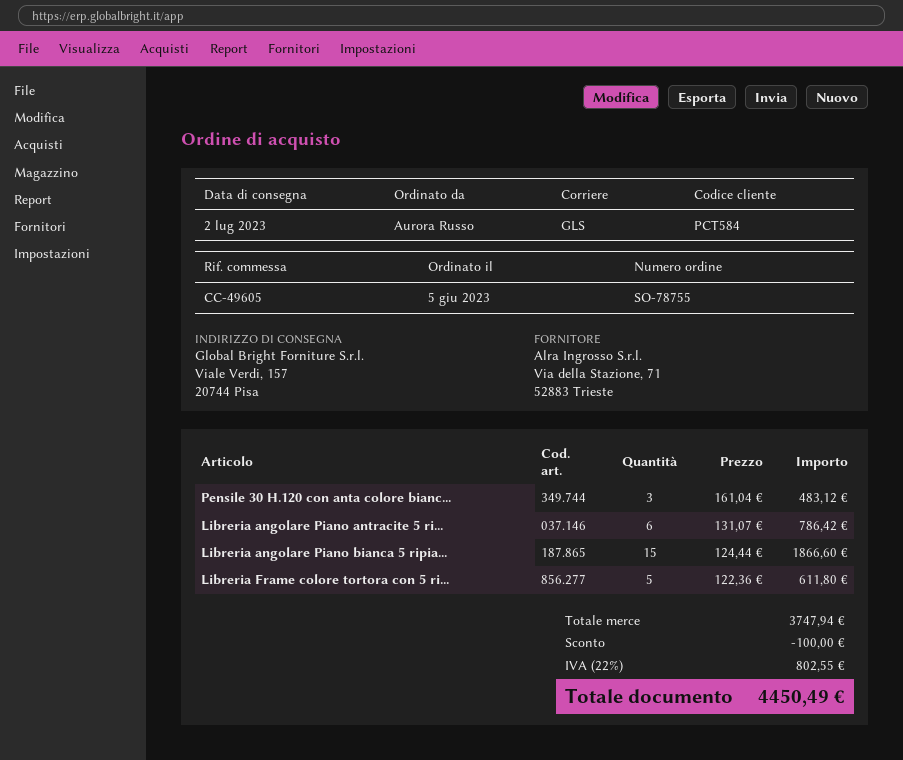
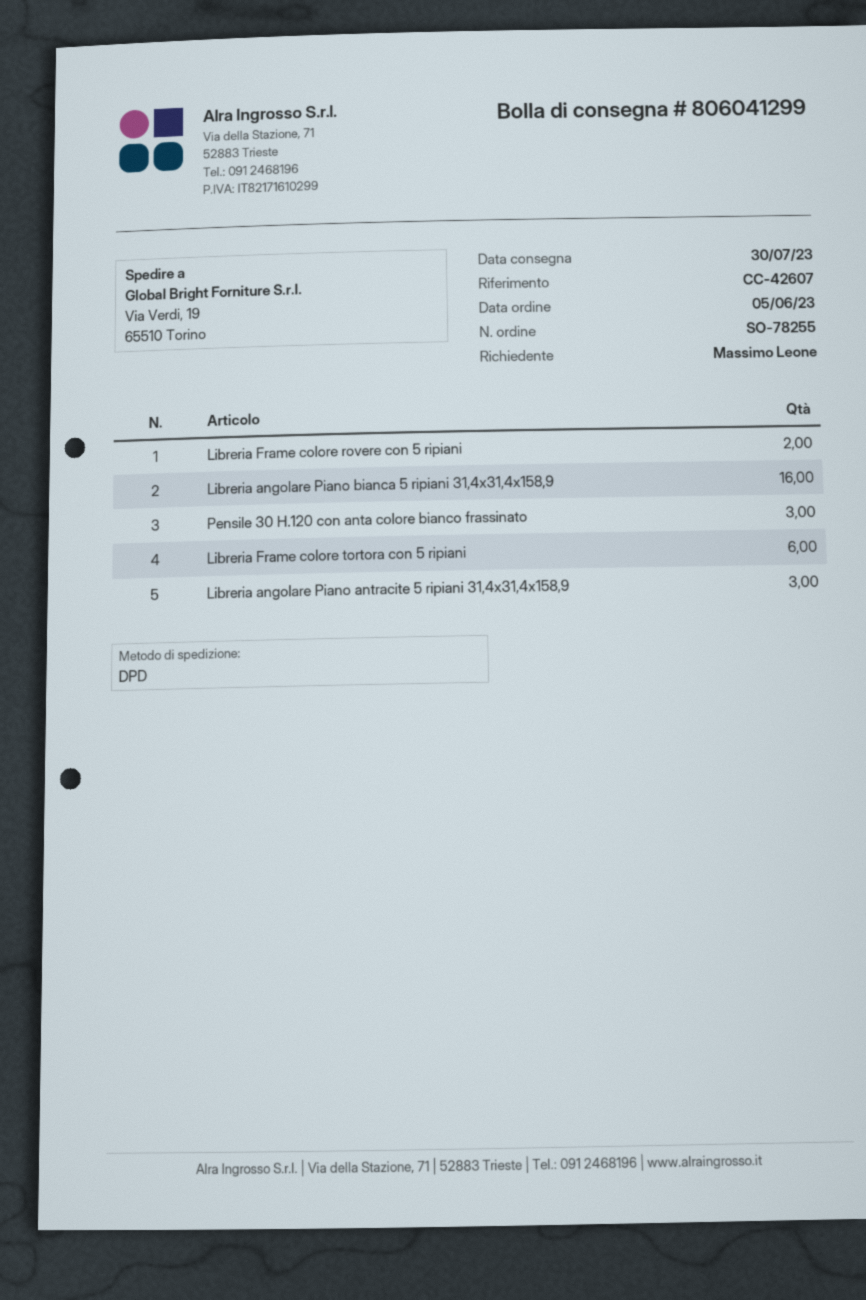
order number: SO-78755 -> SO-78255
delivery date: 2023-07-02 -> 2023-07-30
reference: CC-49605 -> CC-42607
ordered by: Aurora Russo -> Massimo Leone
shipping method: GLS -> DPD
ship to: Viale Verdi, 157, 20744 Pisa -> Via Verdi, 19, 65510 Torino
Libreria angolare Piano antracite 5 ri...: 6 -> 3
Libreria angolare Piano bianca 5 ripia...: 15 -> 16
Libreria Frame colore tortora con 5 ri...: 5 -> 6
Libreria Frame colore rovere con 5 ripiani: none -> 2

